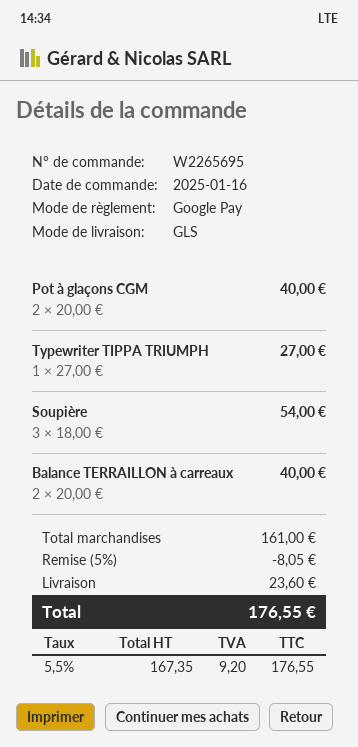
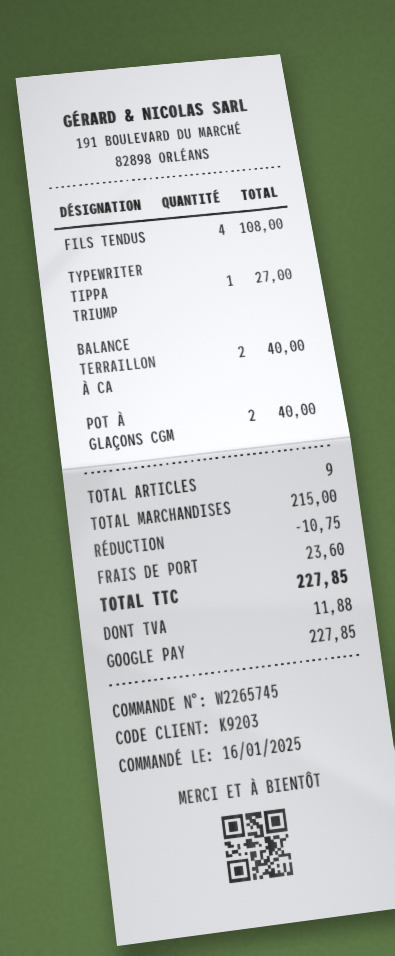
order number: W2265695 -> W2265745
Soupière: 3 for 54.00 -> none
FILS TENDUS: none -> 4 for 108.00
subtotal: 161.00 -> 215.00
discount: 8.05 -> 10.75
tax: 9.20 -> 11.88
total: 176.55 -> 227.85

